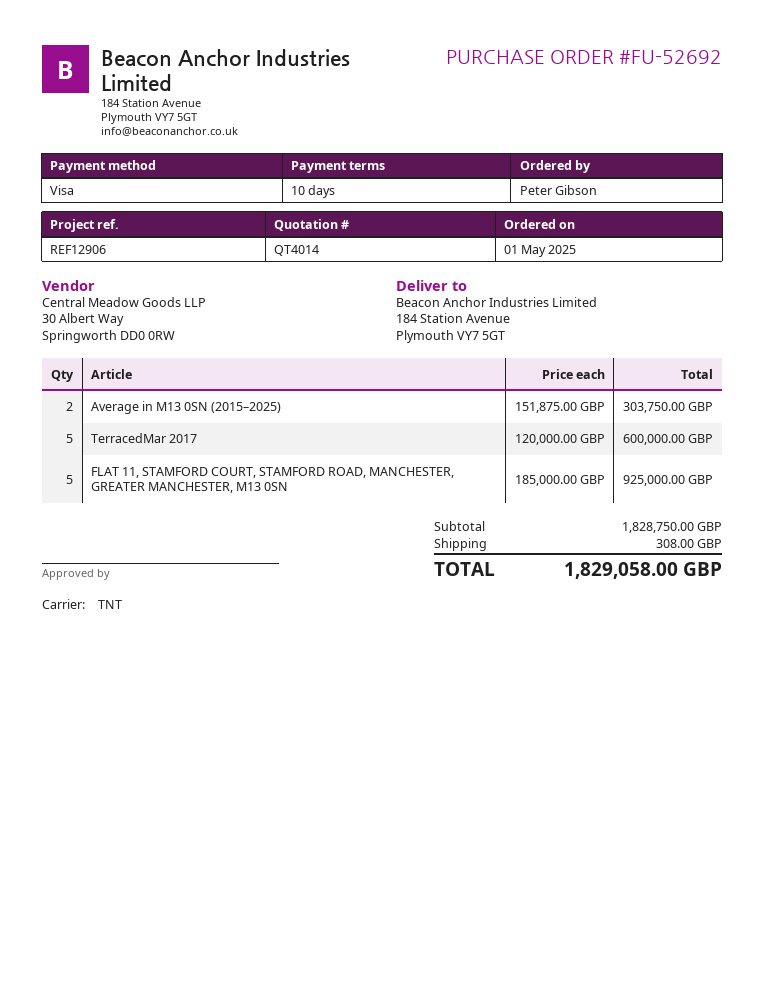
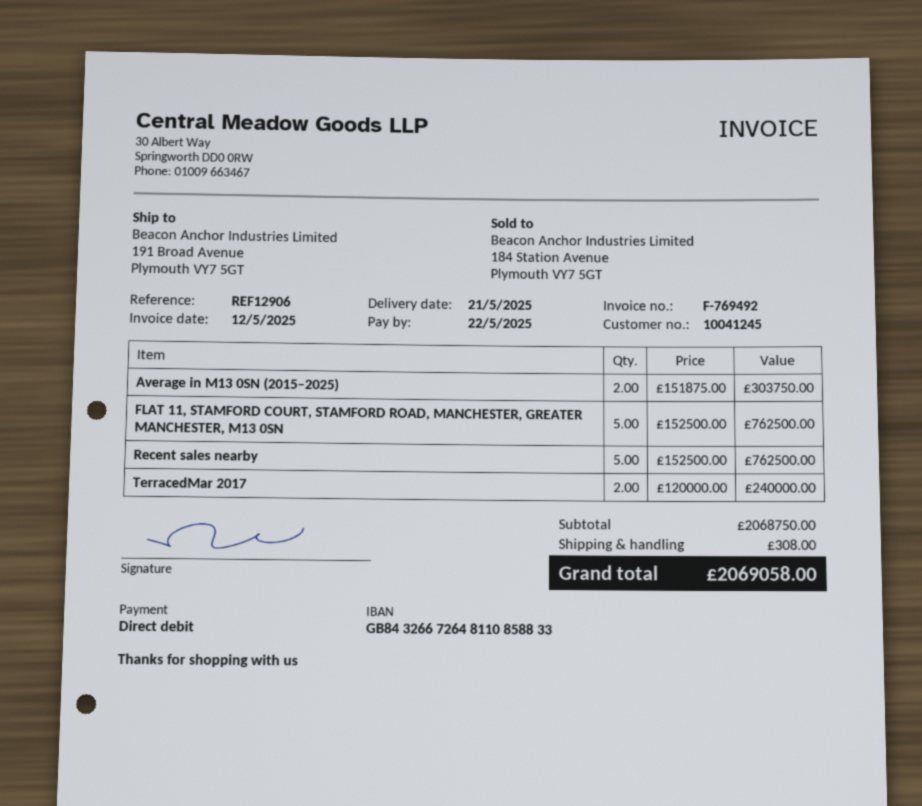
payment method: Visa -> direct debit
ship to: 184 Station Avenue, Plymouth VY7 5GT -> 191 Broad Avenue, Plymouth VY7 5GT
TerracedMar 2017: 5 x 120000.00 = 600000.00 -> 2 x 120000.00 = 240000.00
FLAT 11, STAMFORD COURT, STAMFORD ROAD, MANCHESTER, GREATER MANCHESTER, M13 0SN: 5 x 185000.00 = 925000.00 -> 5 x 152500.00 = 762500.00
Recent sales nearby: none -> 5 x 152500.00 = 762500.00
subtotal: 1828750.00 -> 2068750.00
total: 1829058.00 -> 2069058.00

